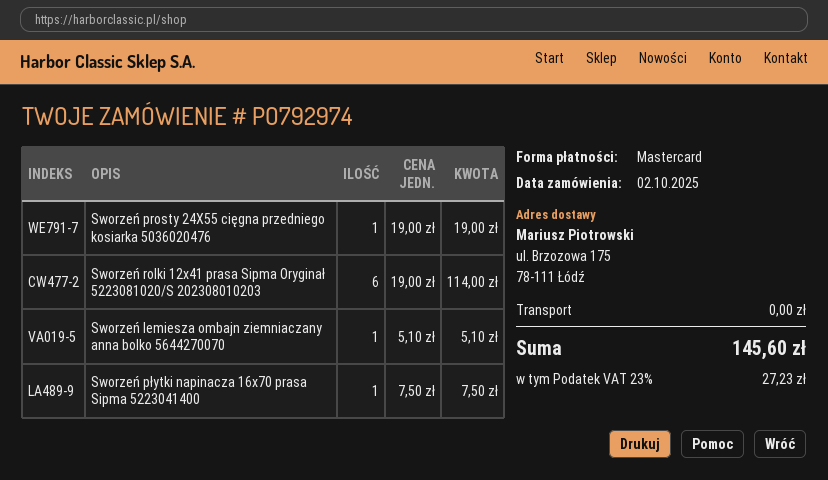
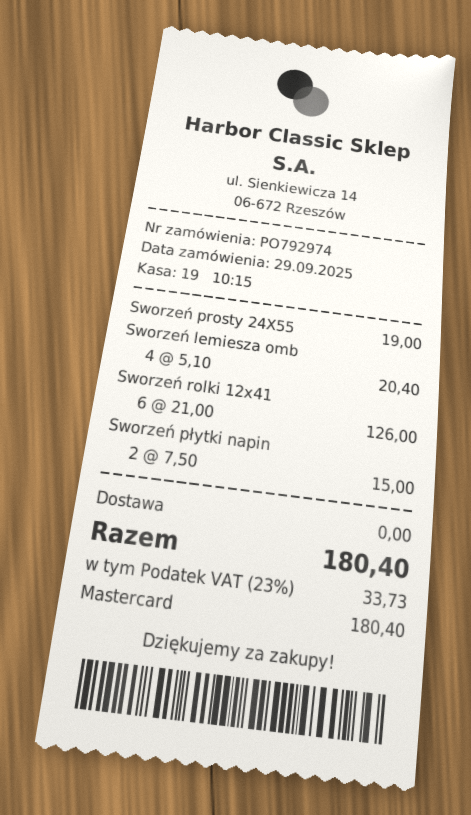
order date: 2025-10-02 -> 2025-09-29
Sworzeń rolki 12x41 prasa Sipma Oryginał 5223081020/S 202308010203: 6 x 19.00 = 114.00 -> 6 x 21.00 = 126.00
Sworzeń lemiesza ombajn ziemniaczany anna bolko 5644270070: 1 x 5.10 = 5.10 -> 4 x 5.10 = 20.40
Sworzeń płytki napinacza 16x70 prasa Sipma 5223041400: 1 x 7.50 = 7.50 -> 2 x 7.50 = 15.00
tax: 23% = 27.23 -> 23% = 33.73
total: 145.60 -> 180.40

